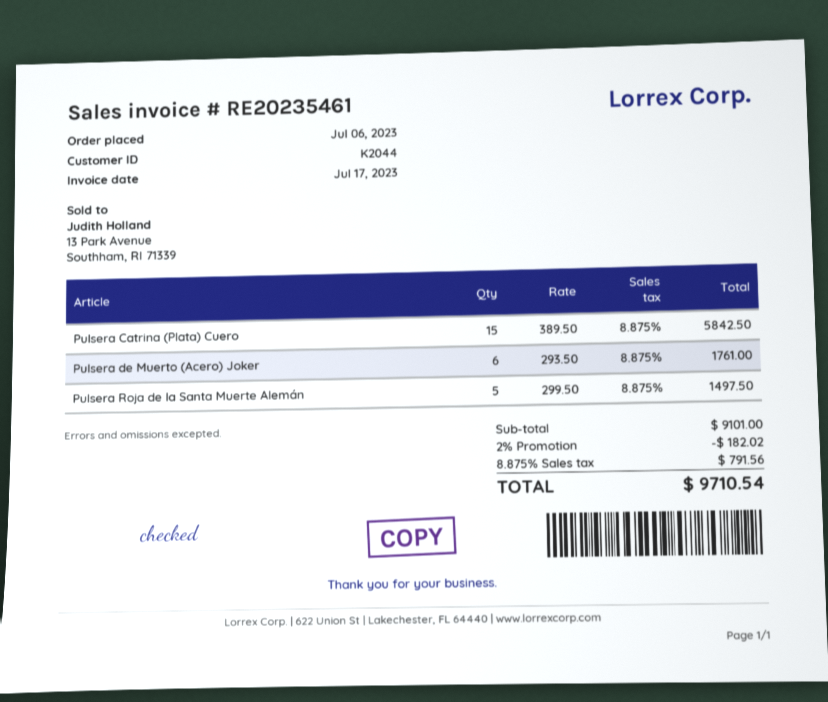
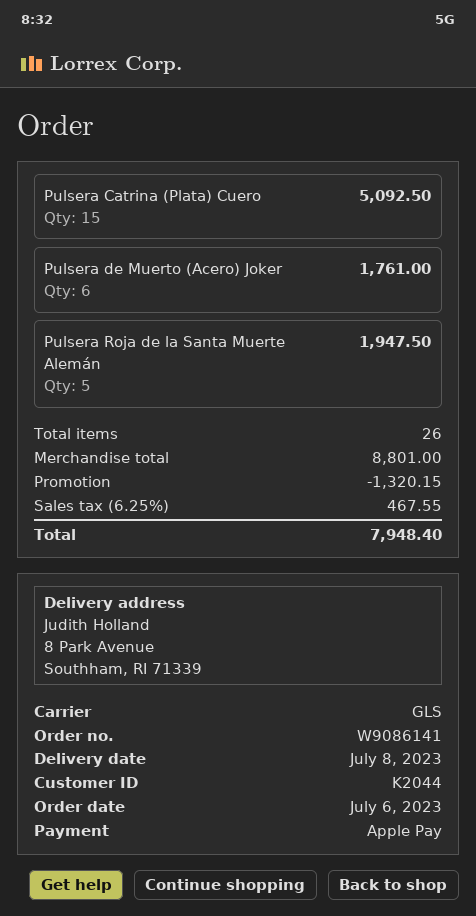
Pulsera Catrina (Plata) Cuero: 15 for 5842.50 -> 15 for 5092.50
Pulsera Roja de la Santa Muerte Alemán: 5 for 1497.50 -> 5 for 1947.50
subtotal: 9101.00 -> 8801.00
discount: 182.02 -> 1320.15
tax: 8.875% = 791.56 -> 6.25% = 467.55
total: 9710.54 -> 7948.40

